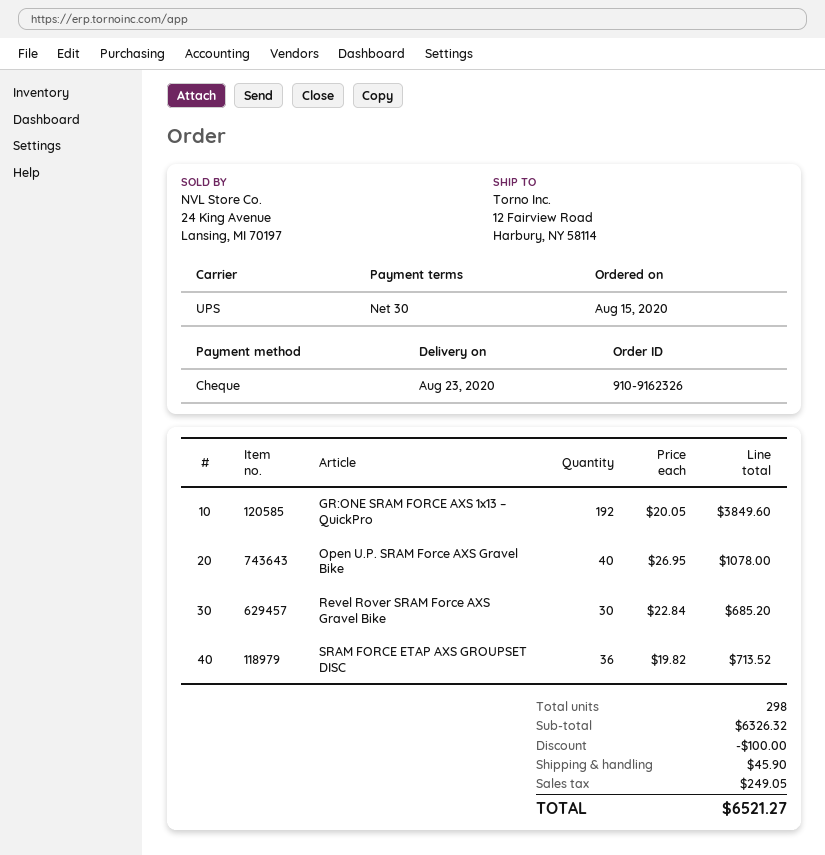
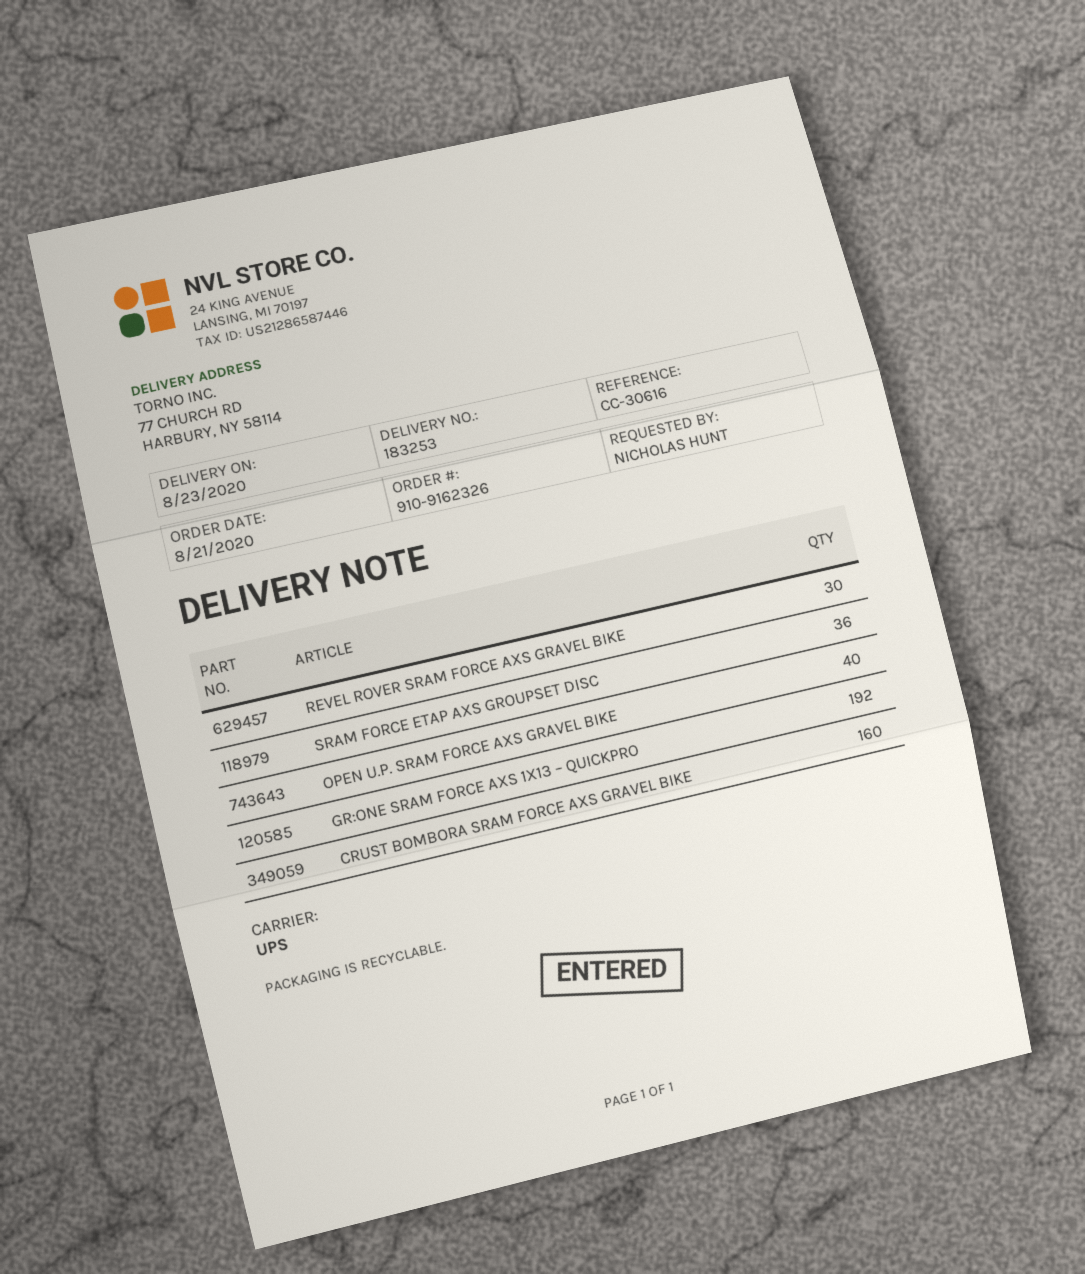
order date: 2020-08-15 -> 2020-08-21
ship to: 12 Fairview Road, Harbury, NY 58114 -> 77 CHURCH RD, HARBURY, NY 58114
CRUST BOMBORA SRAM FORCE AXS GRAVEL BIKE: none -> 160

